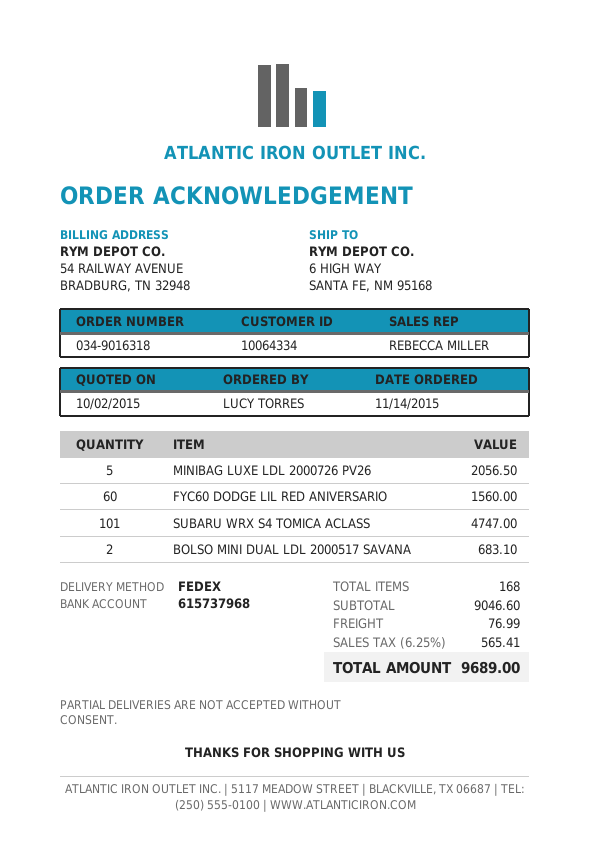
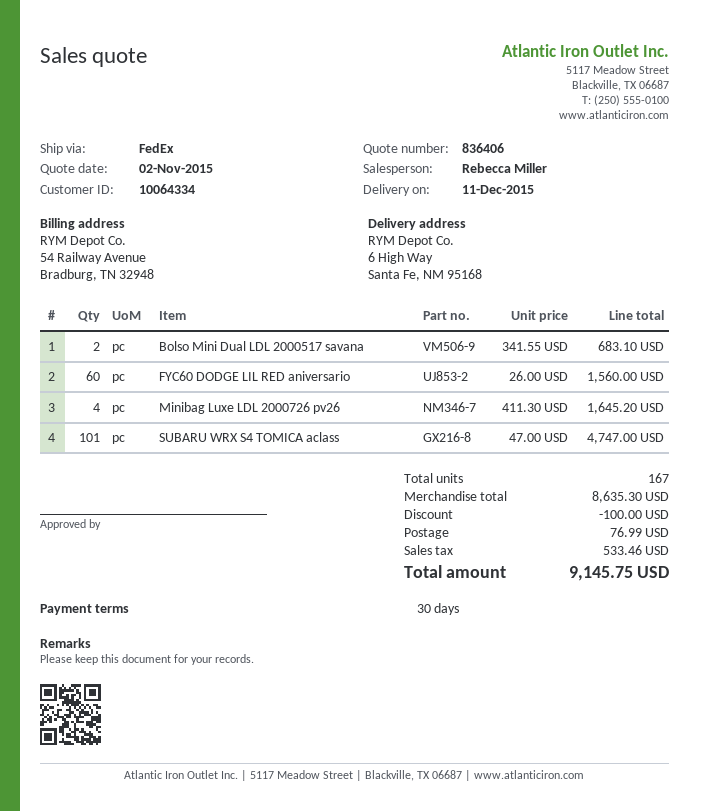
quote date: 2015-10-02 -> 2015-11-02
MINIBAG LUXE LDL 2000726 PV26: 5 for 2056.50 -> 4 for 1645.20
total quantity: 168 -> 167
subtotal: 9046.60 -> 8635.30
discount: none -> 100.00
tax: 565.41 -> 533.46
total: 9689.00 -> 9145.75

